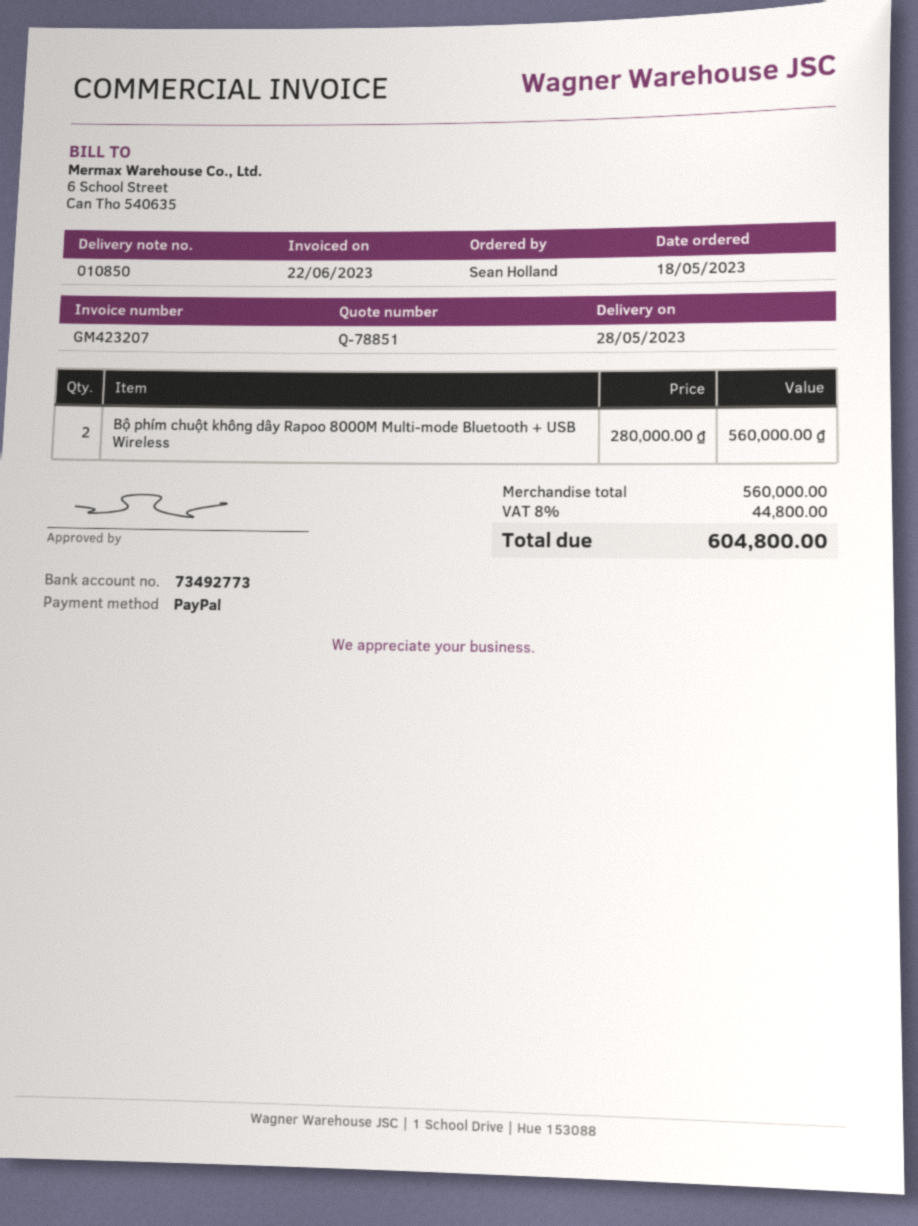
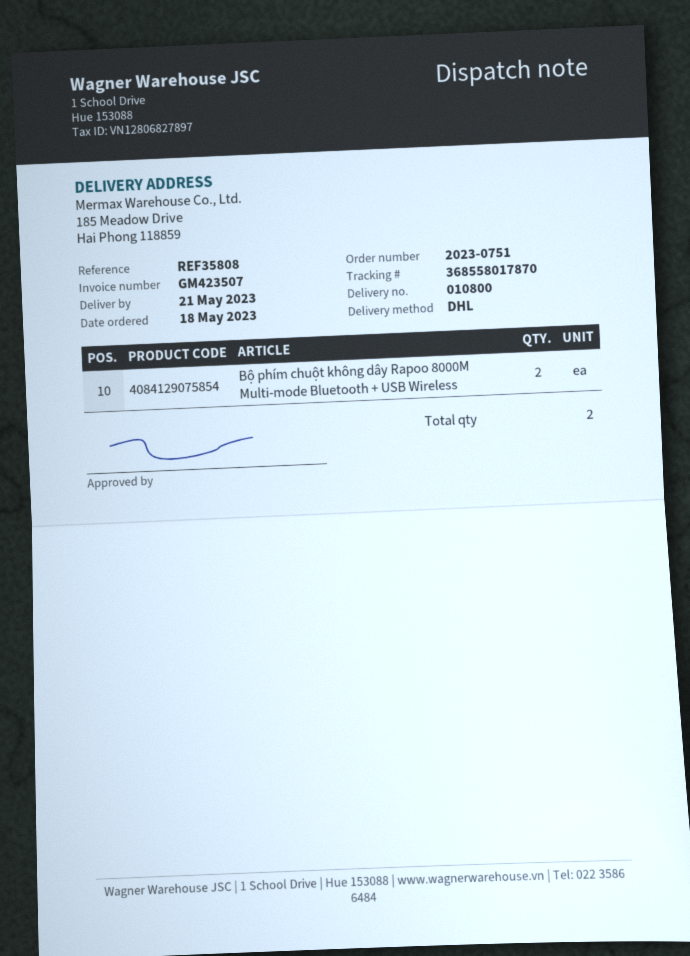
delivery note number: 010850 -> 010800
delivery date: 2023-05-28 -> 2023-05-21
invoice number: GM423207 -> GM423507

